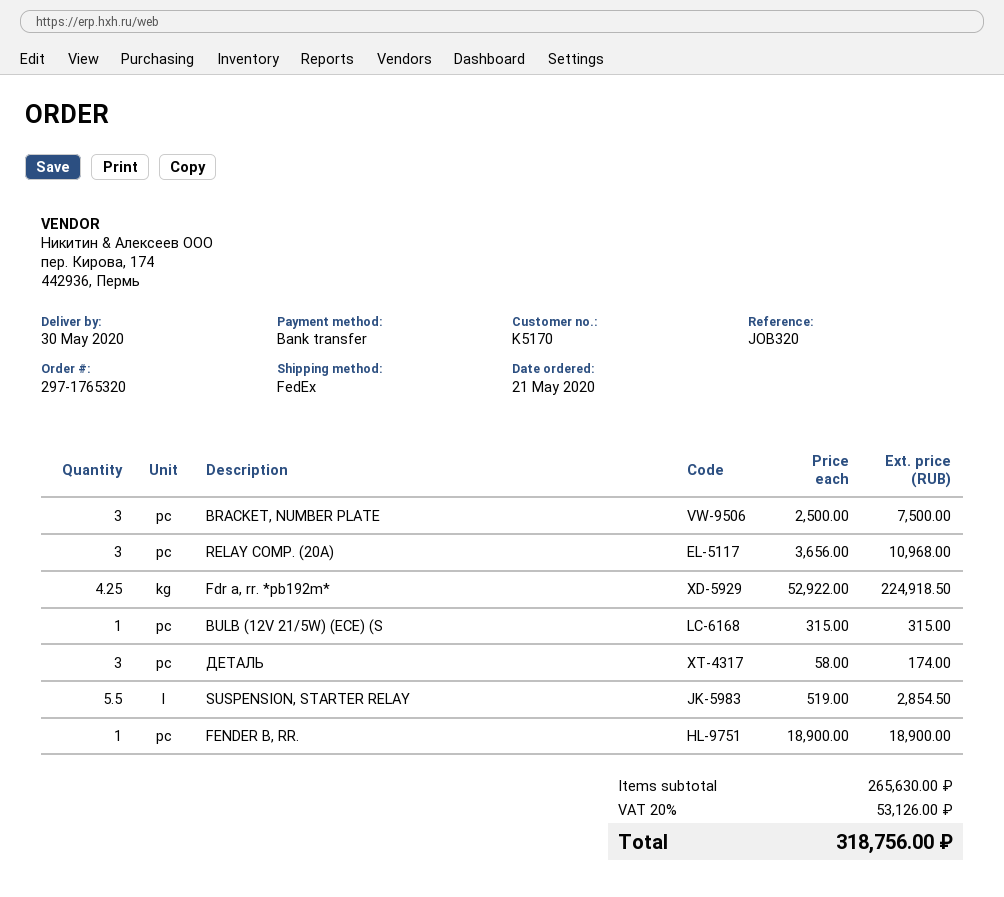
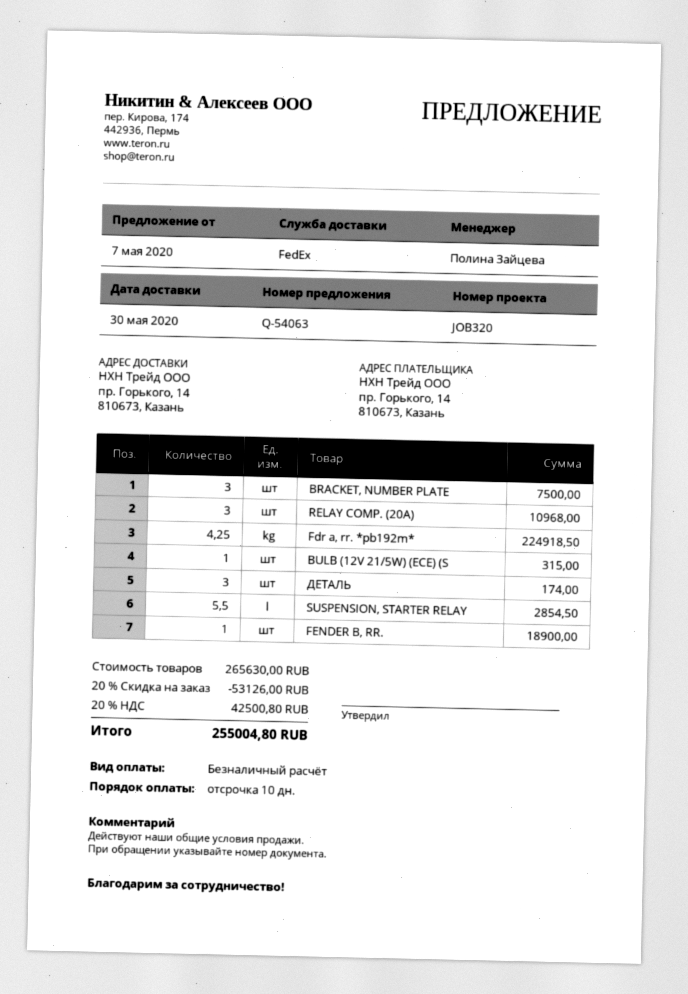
discount: none -> 20% = 53126.00
tax: 20% = 53126.00 -> 20% = 42500.80
total: 318756.00 -> 255004.80

